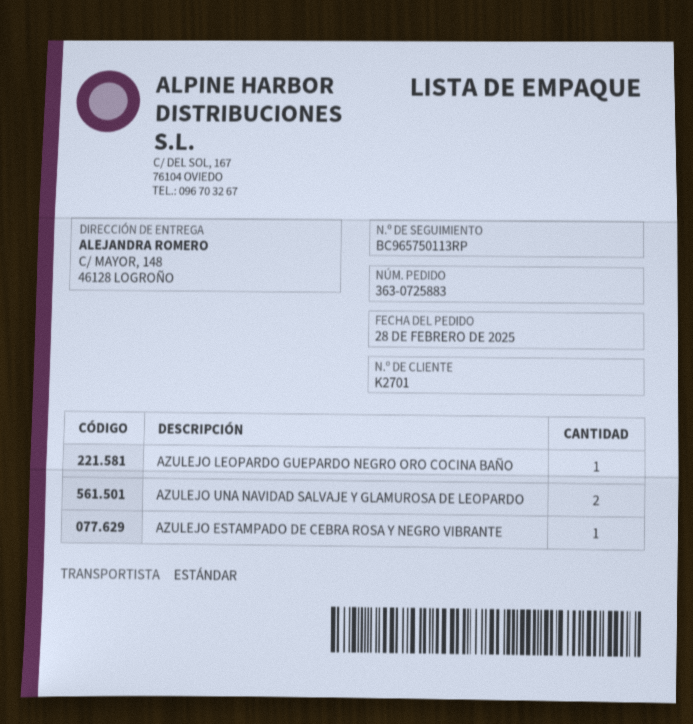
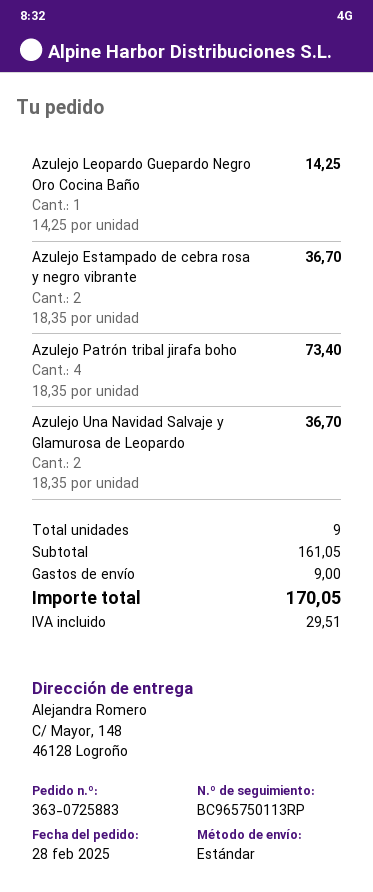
AZULEJO ESTAMPADO DE CEBRA ROSA Y NEGRO VIBRANTE: 1 -> 2
Azulejo Patrón tribal jirafa boho: none -> 4

